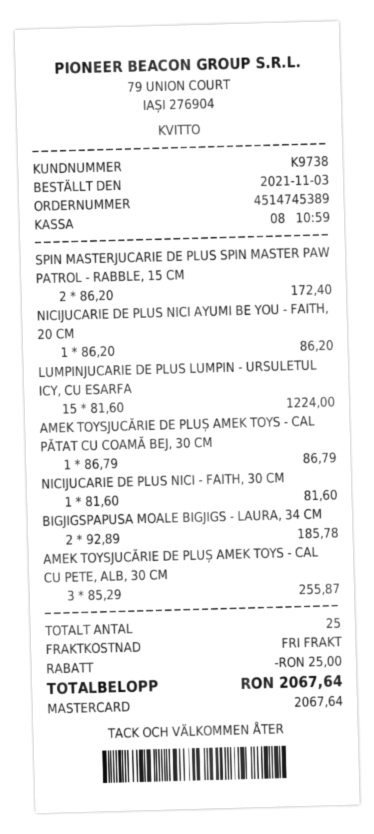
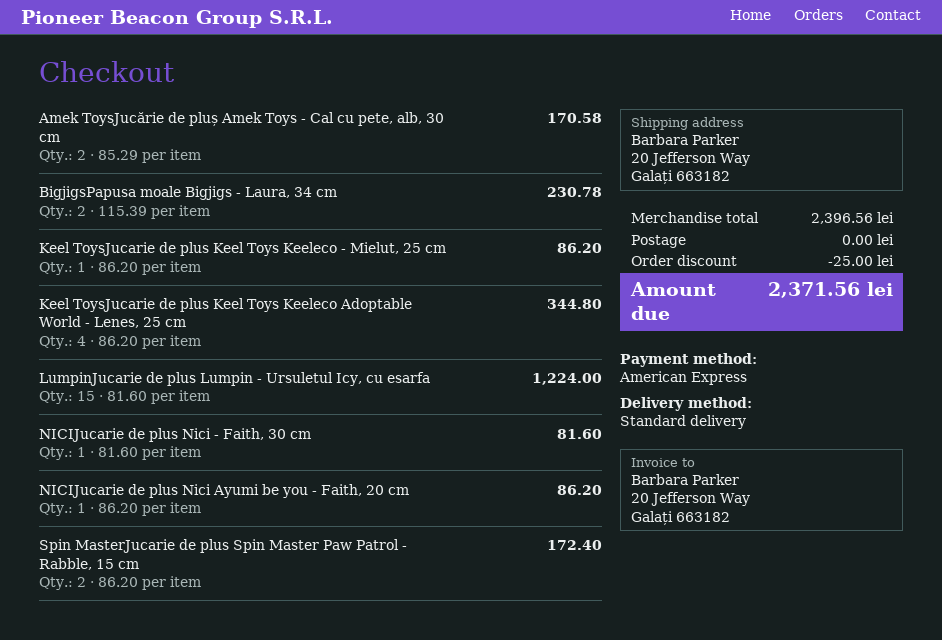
payment method: Mastercard -> American Express
AMEK TOYSJUCĂRIE DE PLUȘ AMEK TOYS - CAL PĂTAT CU COAMĂ BEJ, 30 CM: 1 x 86.79 = 86.79 -> none
BIGJIGSPAPUSA MOALE BIGJIGS - LAURA, 34 CM: 2 x 92.89 = 185.78 -> 2 x 115.39 = 230.78
AMEK TOYSJUCĂRIE DE PLUȘ AMEK TOYS - CAL CU PETE, ALB, 30 CM: 3 x 85.29 = 255.87 -> 2 x 85.29 = 170.58
Keel ToysJucarie de plus Keel Toys Keeleco - Mielut, 25 cm: none -> 1 x 86.20 = 86.20
Keel ToysJucarie de plus Keel Toys Keeleco Adoptable World - Lenes, 25 cm: none -> 4 x 86.20 = 344.80
total: 2067.64 -> 2371.56

